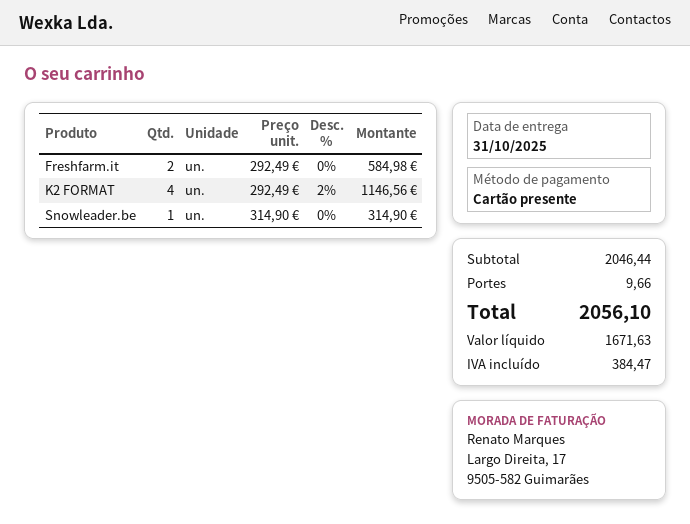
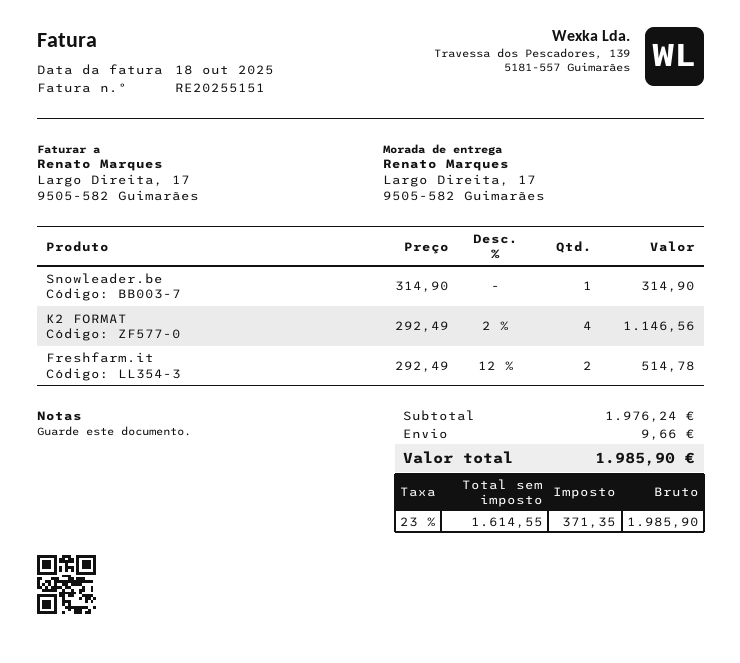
Freshfarm.it: 2 x 292.49 = 584.98 -> 2 x 292.49 - 12% = 514.78
subtotal: 2046.44 -> 1976.24
net: 1671.63 -> 1614.55
tax: 384.47 -> 371.35
total: 2056.10 -> 1985.90

